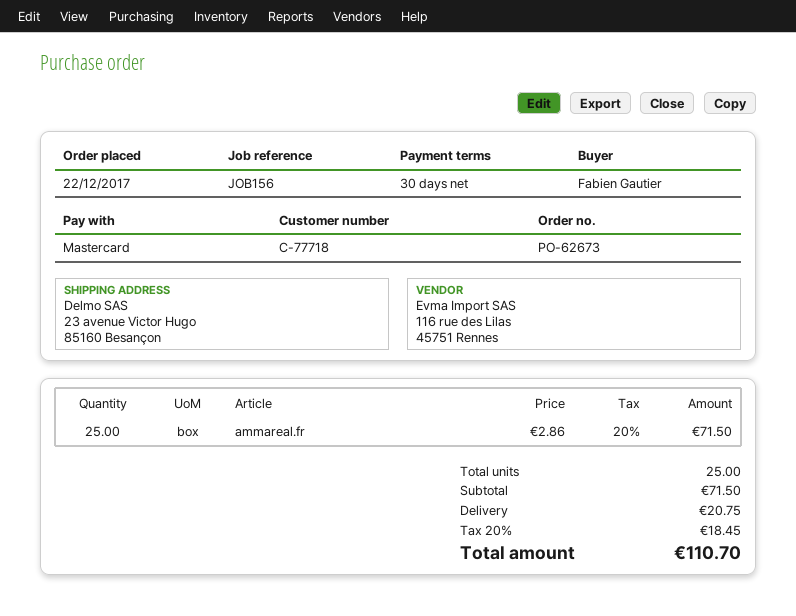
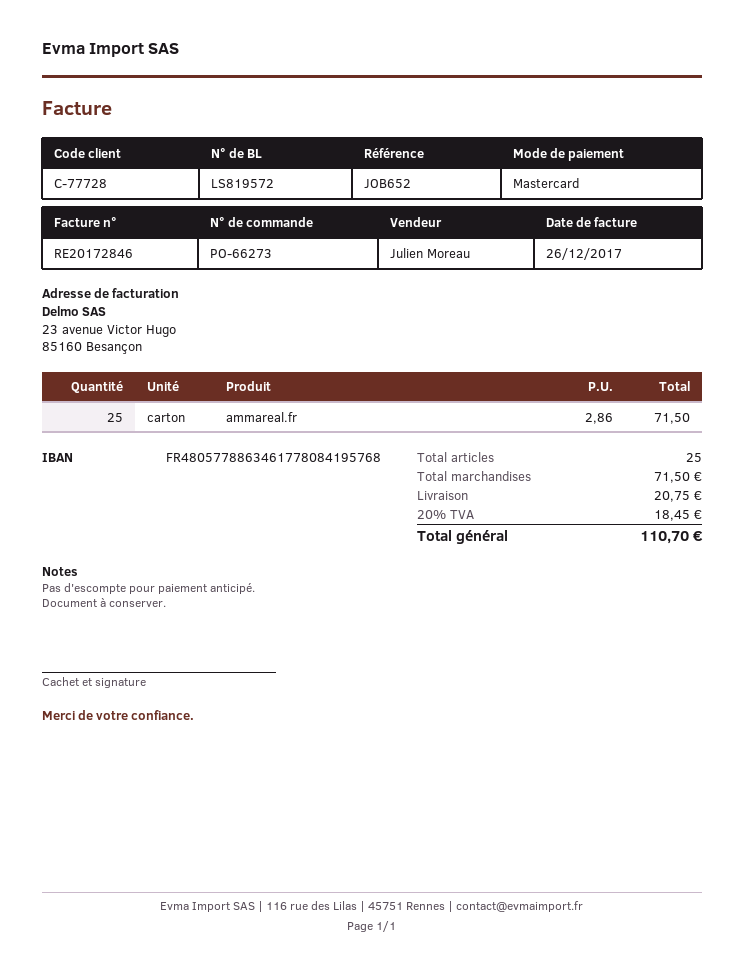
order number: PO-62673 -> PO-66273
customer number: C-77718 -> C-77728
reference: JOB156 -> JOB652

